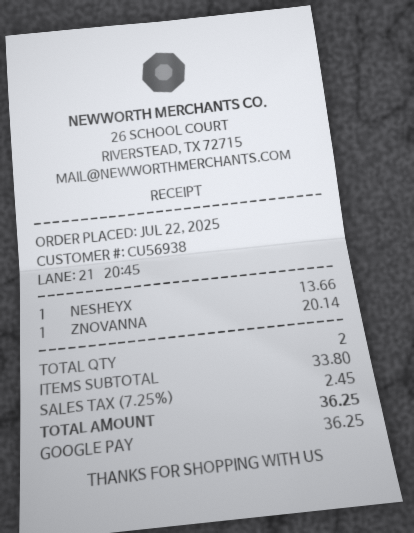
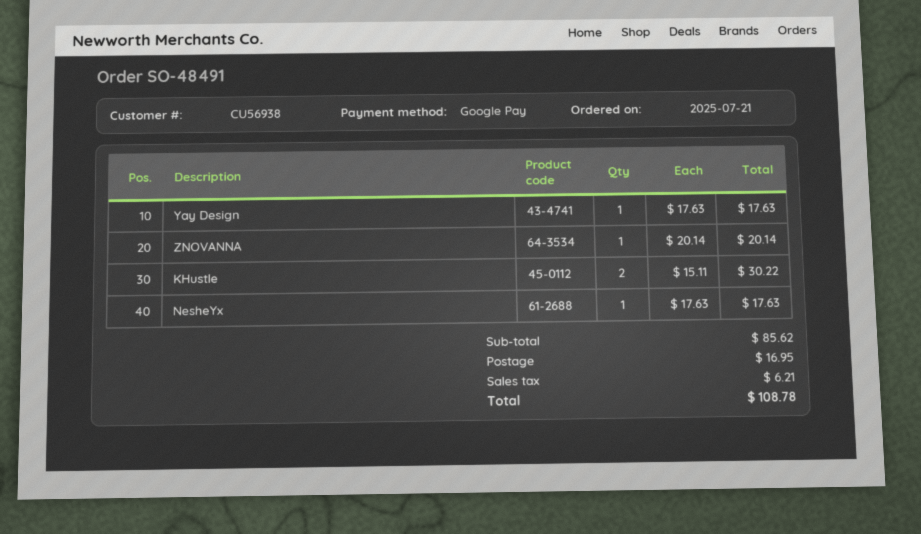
order date: 2025-07-22 -> 2025-07-21
NESHEYX: 1 x 13.66 = 13.66 -> 1 x 17.63 = 17.63
Yay Design: none -> 1 x 17.63 = 17.63
KHustle: none -> 2 x 15.11 = 30.22
subtotal: 33.80 -> 85.62
shipping: none -> 16.95
tax: 2.45 -> 6.21
total: 36.25 -> 108.78

